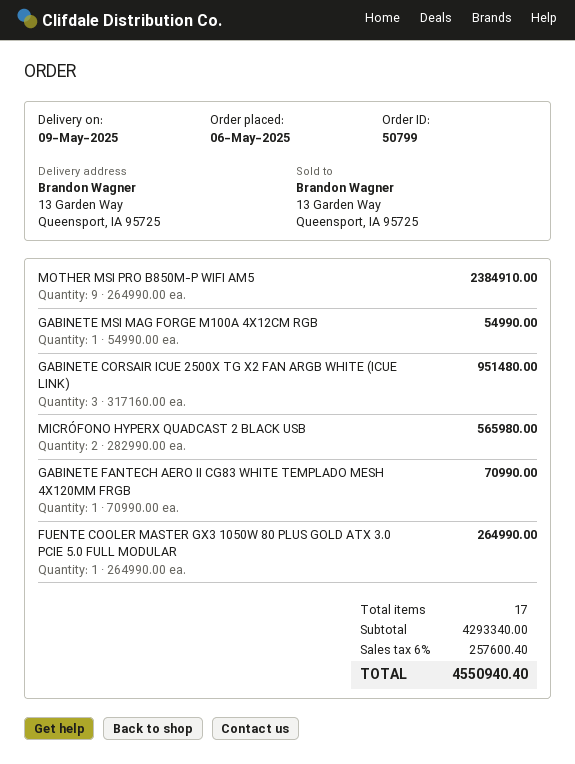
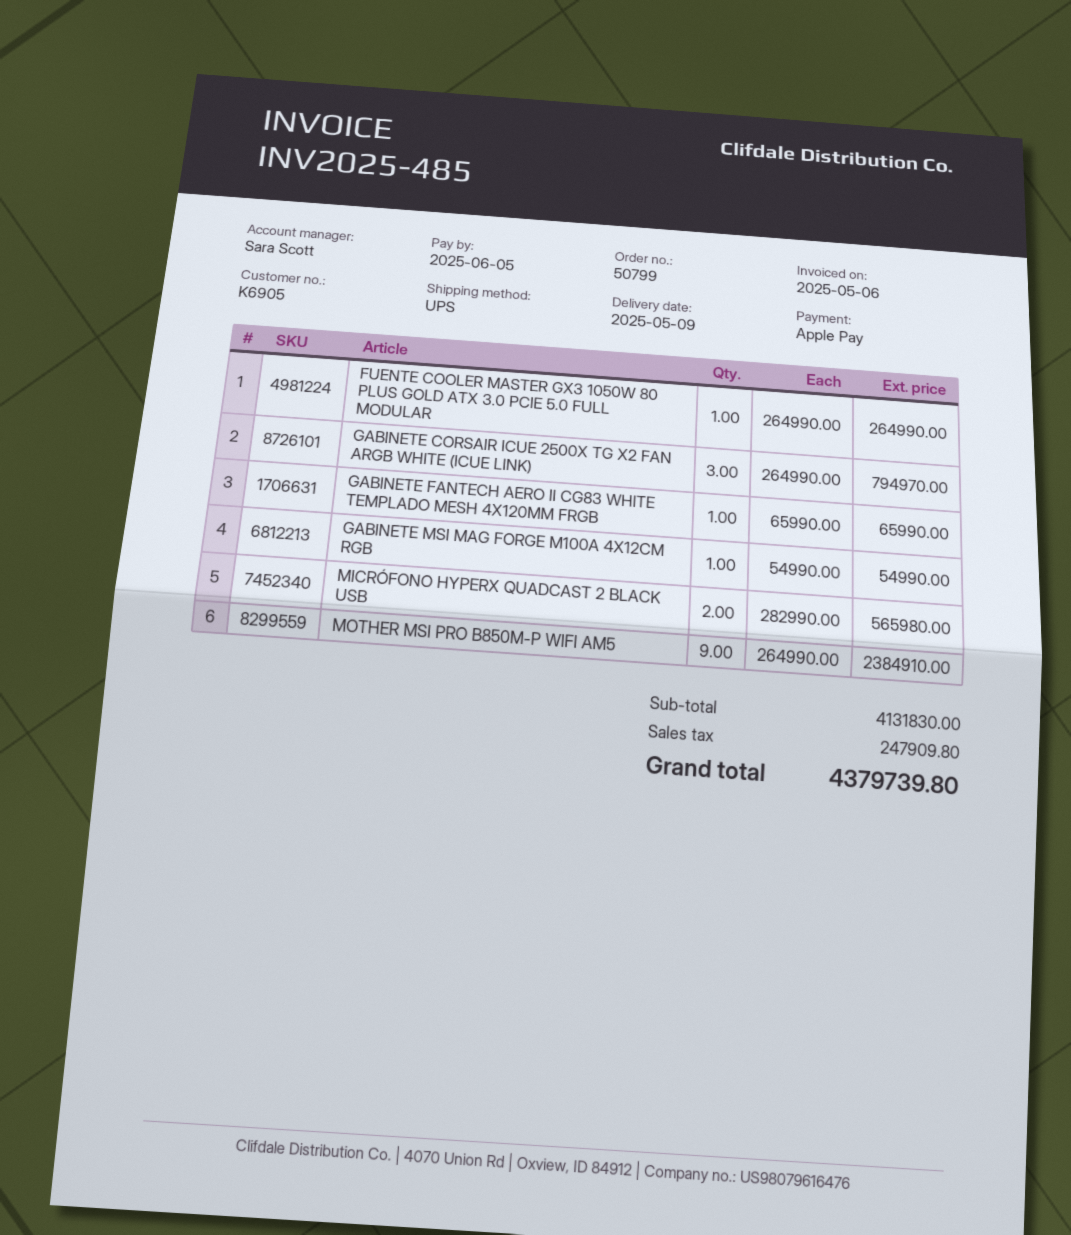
GABINETE CORSAIR ICUE 2500X TG X2 FAN ARGB WHITE (ICUE LINK): 3 x 317160.00 = 951480.00 -> 3 x 264990.00 = 794970.00
GABINETE FANTECH AERO II CG83 WHITE TEMPLADO MESH 4X120MM FRGB: 1 x 70990.00 = 70990.00 -> 1 x 65990.00 = 65990.00
subtotal: 4293340.00 -> 4131830.00
tax: 257600.40 -> 247909.80
total: 4550940.40 -> 4379739.80

